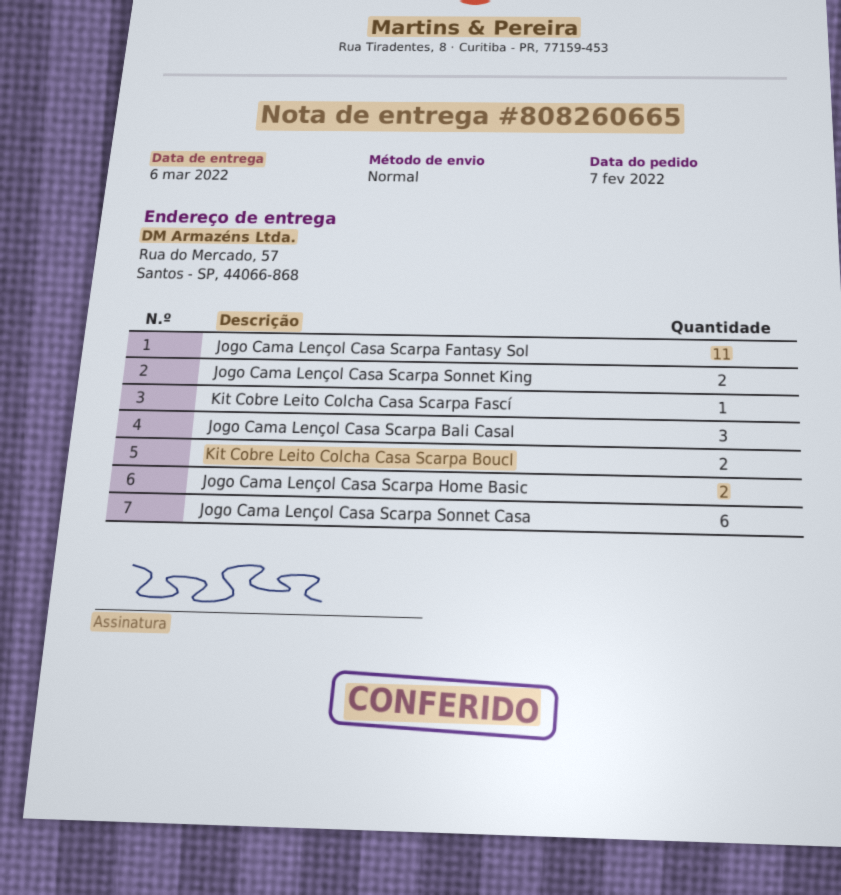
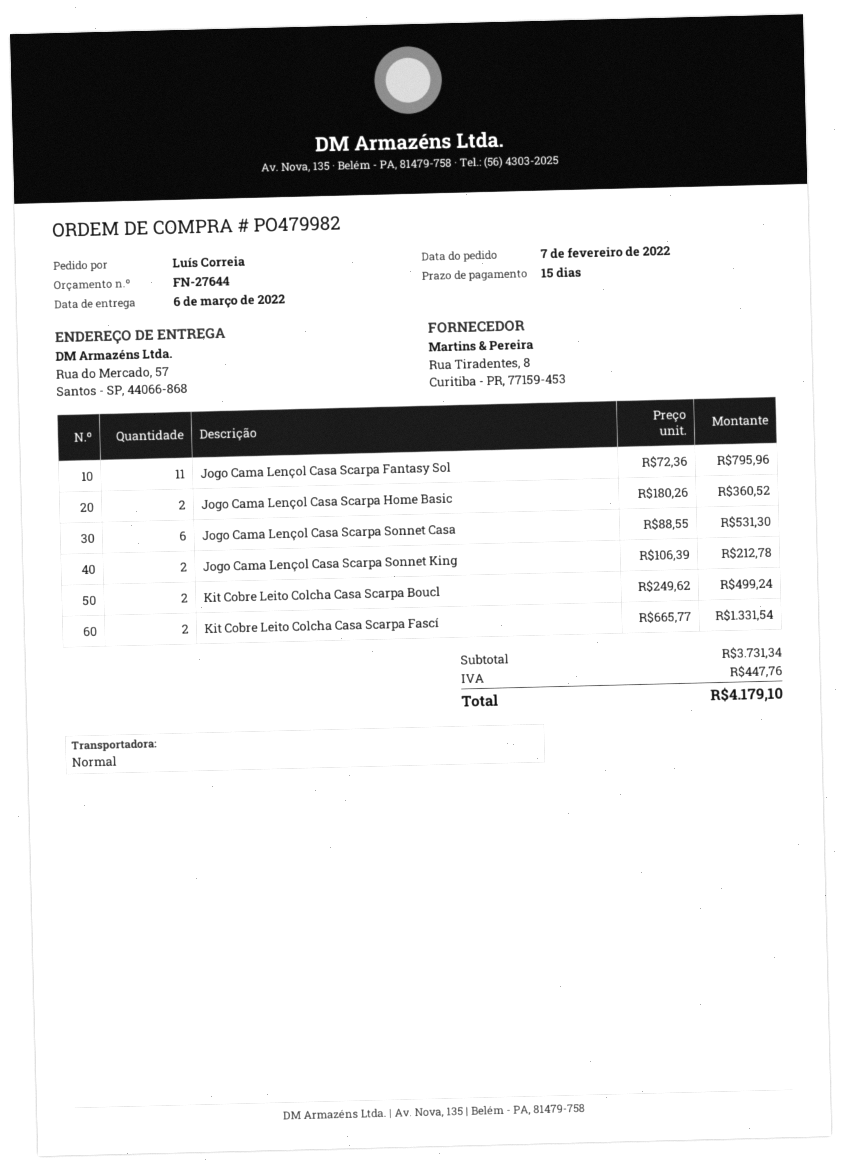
Kit Cobre Leito Colcha Casa Scarpa Fascí: 1 -> 2
Jogo Cama Lençol Casa Scarpa Bali Casal: 3 -> none

